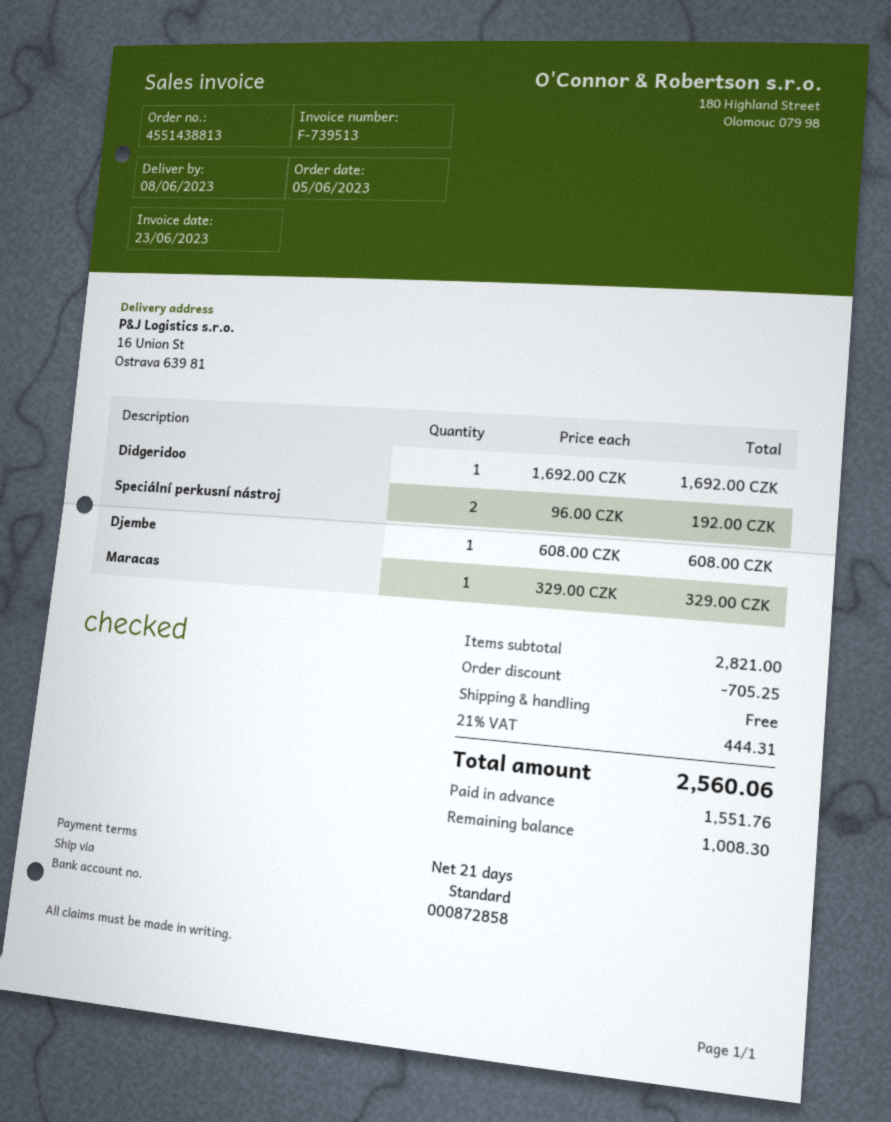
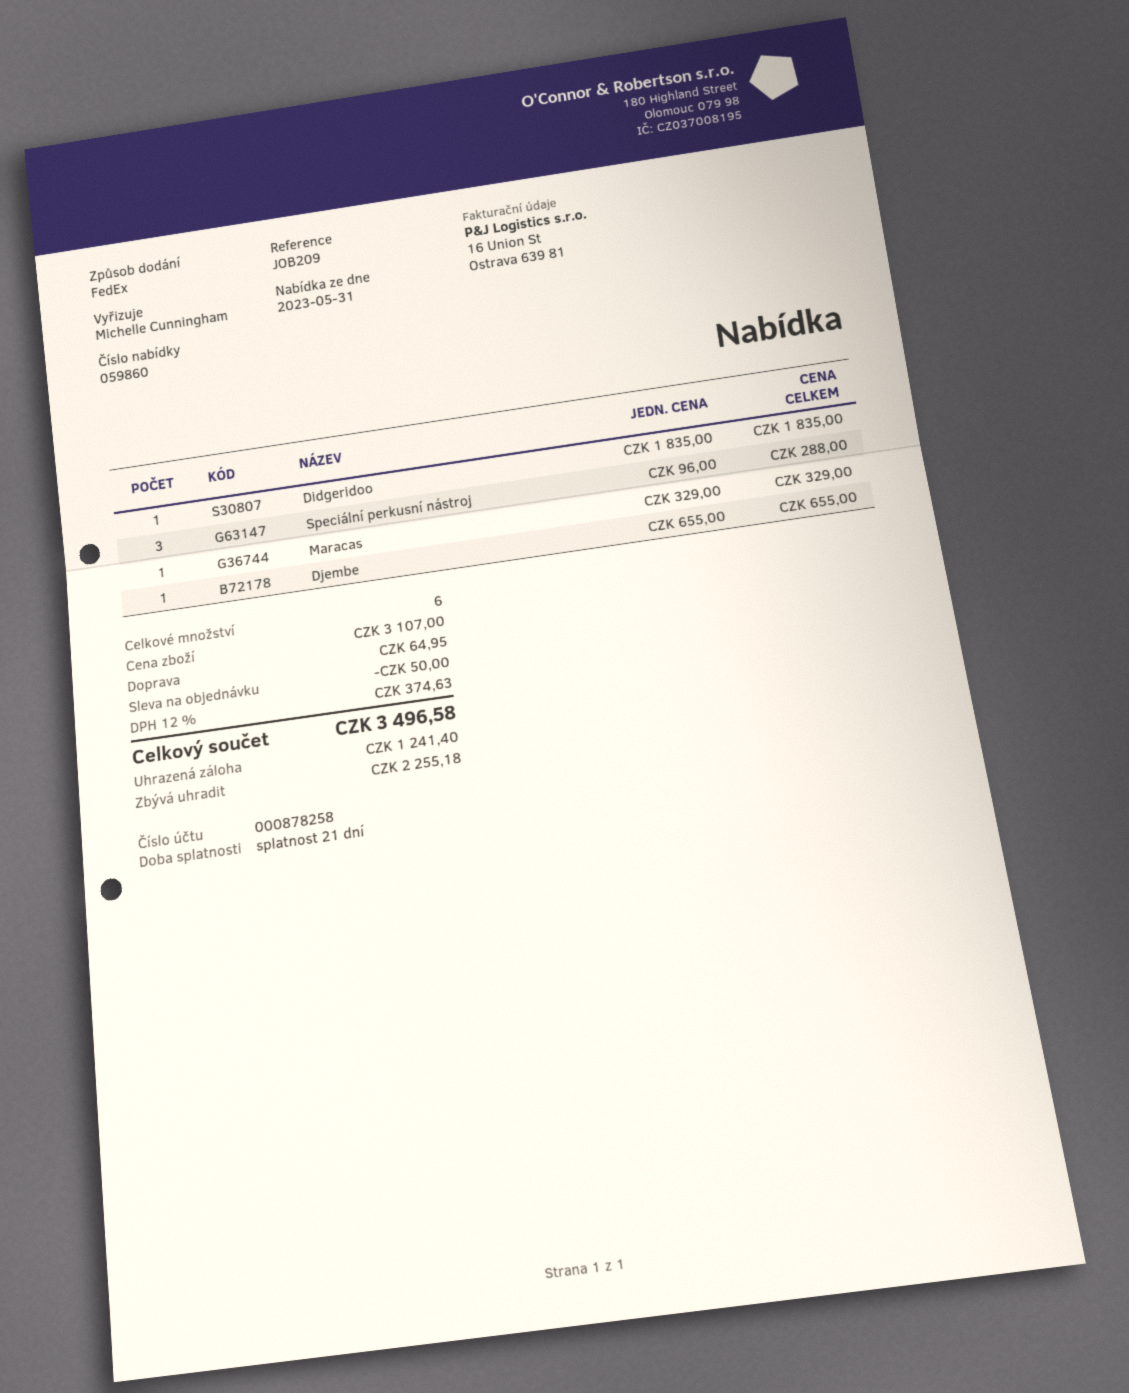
bank account: 000872858 -> 000878258
shipping method: standard -> FedEx
Didgeridoo: 1 x 1692.00 = 1692.00 -> 1 x 1835.00 = 1835.00
Speciální perkusní nástroj: 2 x 96.00 = 192.00 -> 3 x 96.00 = 288.00
Djembe: 1 x 608.00 = 608.00 -> 1 x 655.00 = 655.00
subtotal: 2821.00 -> 3107.00
discount: 705.25 -> 50.00
shipping: 0.00 -> 64.95
tax: 21% = 444.31 -> 12% = 374.63
total: 2560.06 -> 3496.58
deposit: 1551.76 -> 1241.40
balance: 1008.30 -> 2255.18

